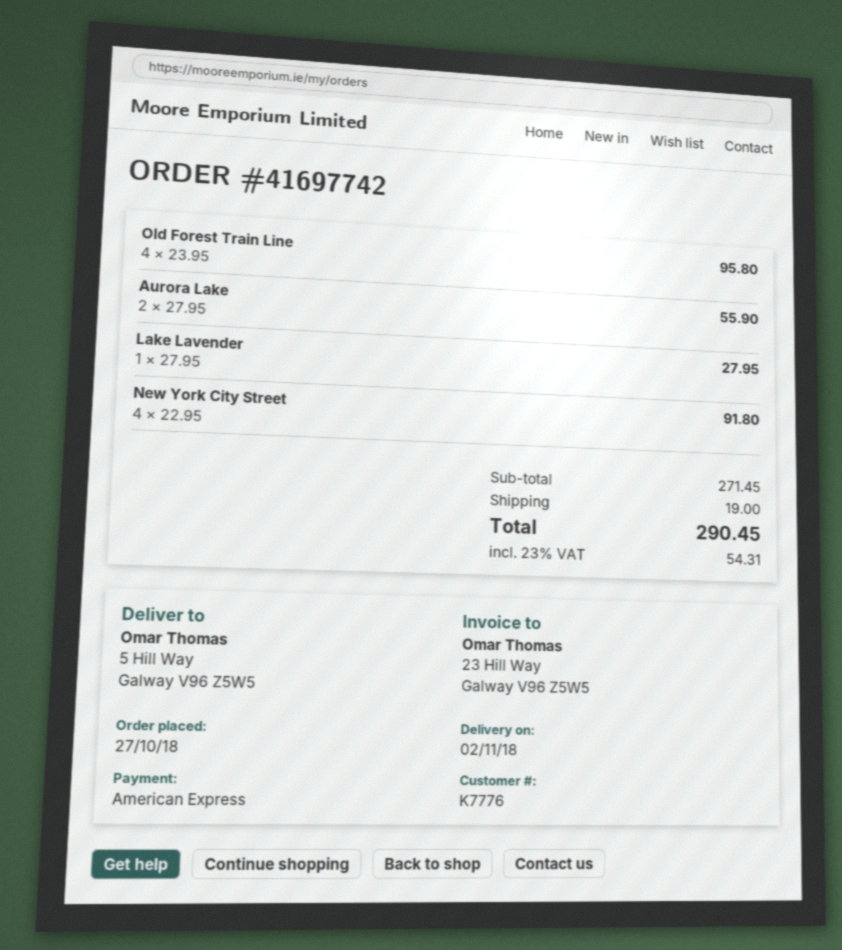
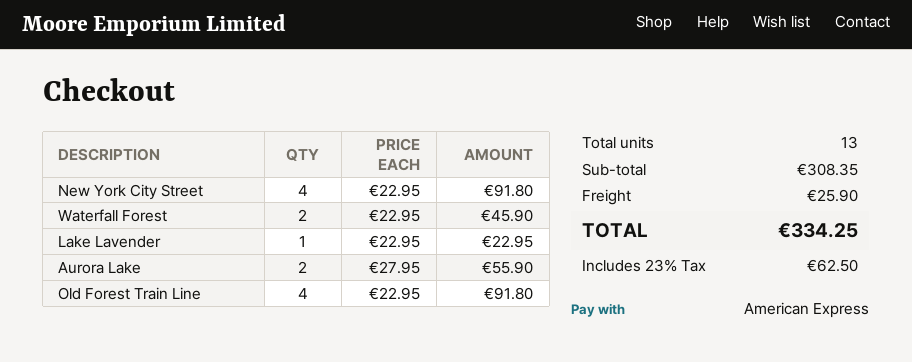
Old Forest Train Line: 4 x 23.95 = 95.80 -> 4 x 22.95 = 91.80
Lake Lavender: 1 x 27.95 = 27.95 -> 1 x 22.95 = 22.95
Waterfall Forest: none -> 2 x 22.95 = 45.90
subtotal: 271.45 -> 308.35
shipping: 19.00 -> 25.90
tax: 23% = 54.31 -> 23% = 62.50
total: 290.45 -> 334.25

